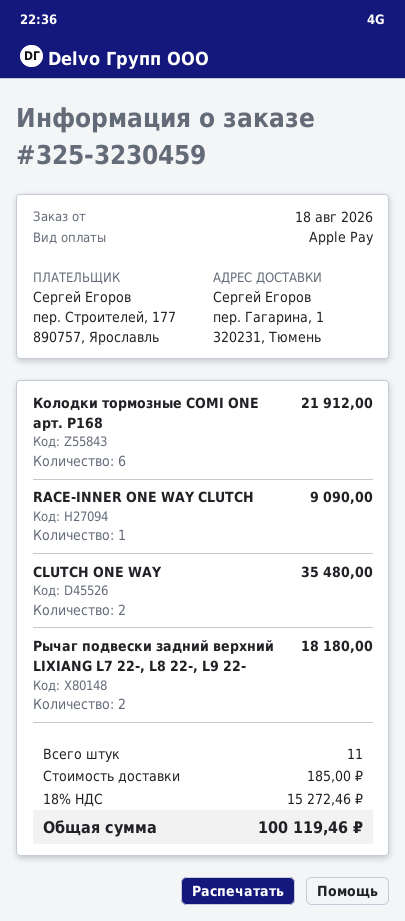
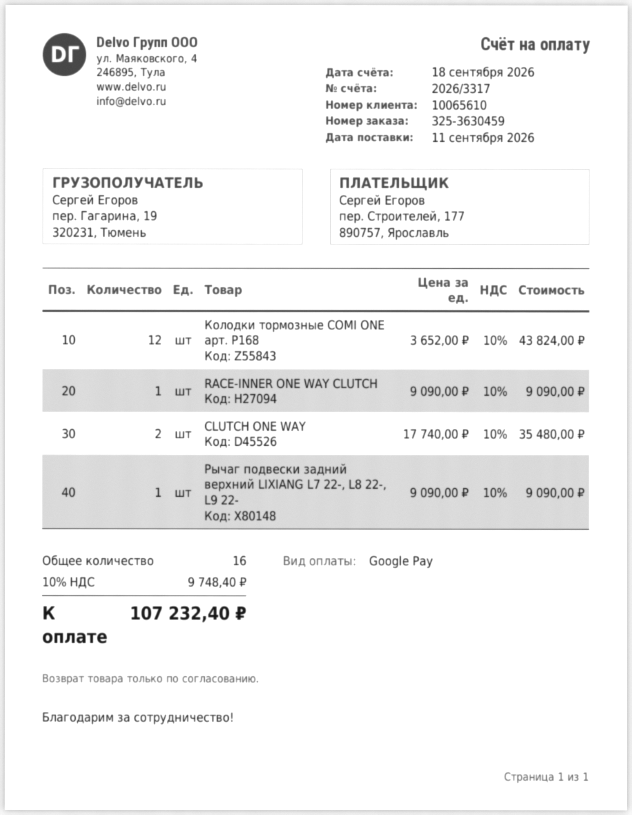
order number: 325-3230459 -> 325-3630459
payment method: Apple Pay -> Google Pay
ship to: пер. Гагарина, 1, 320231, Тюмень -> пер. Гагарина, 19, 320231, Тюмень
Колодки тормозные COMI ONE арт. P168: 6 for 21912.00 -> 12 for 43824.00
Рычаг подвески задний верхний LIXIANG L7 22-, L8 22-, L9 22-: 2 for 18180.00 -> 1 for 9090.00
total quantity: 11 -> 16
shipping: 185.00 -> none
tax: 18% = 15272.46 -> 10% = 9748.40
total: 100119.46 -> 107232.40

